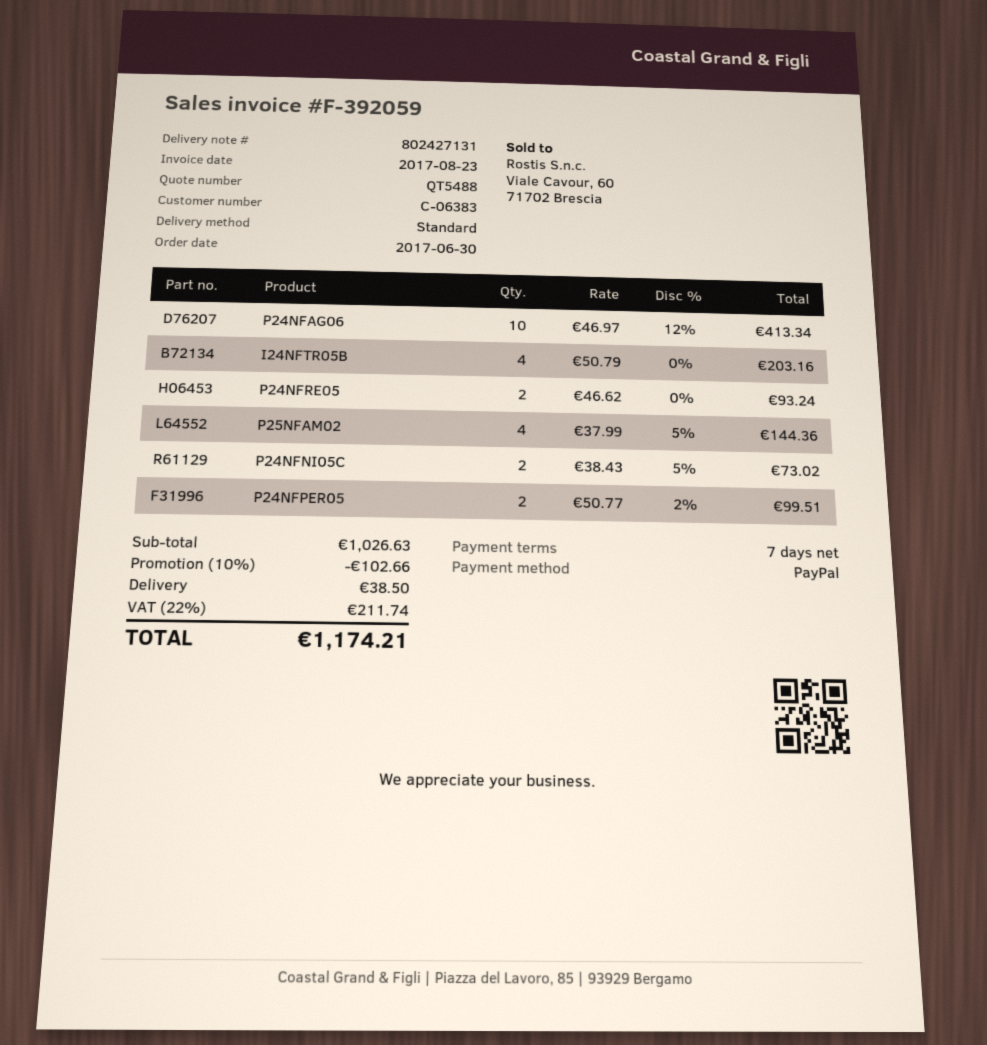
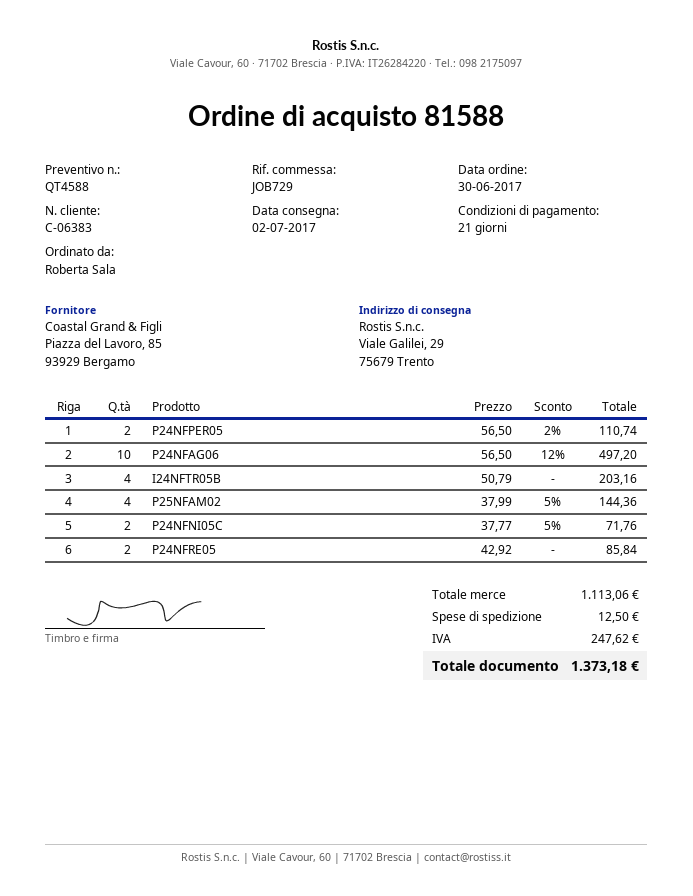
quote number: QT5488 -> QT4588
payment terms: 7 days -> 21 days
P24NFAG06: 10 x 46.97 - 12% = 413.34 -> 10 x 56.50 - 12% = 497.20
P24NFRE05: 2 x 46.62 = 93.24 -> 2 x 42.92 = 85.84
P24NFNI05C: 2 x 38.43 - 5% = 73.02 -> 2 x 37.77 - 5% = 71.76
P24NFPER05: 2 x 50.77 - 2% = 99.51 -> 2 x 56.50 - 2% = 110.74
subtotal: 1026.63 -> 1113.06
discount: 10% = 102.66 -> none
shipping: 38.50 -> 12.50
tax: 211.74 -> 247.62
total: 1174.21 -> 1373.18

